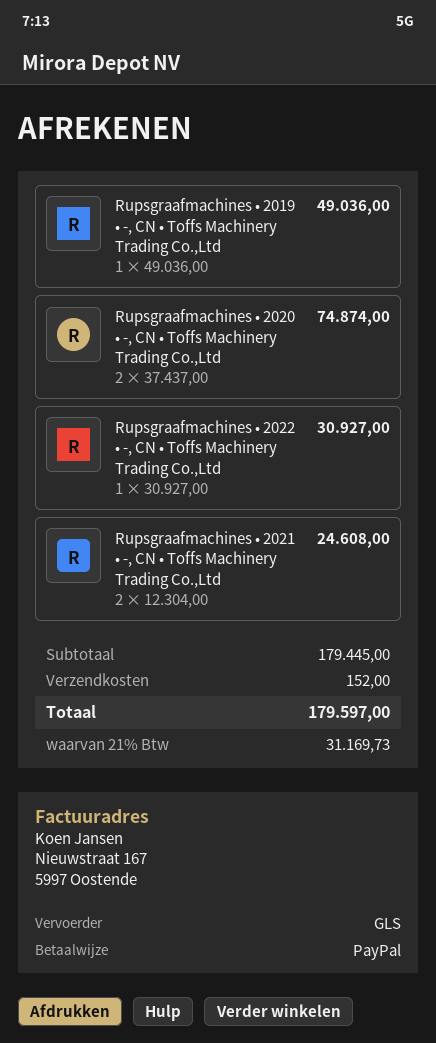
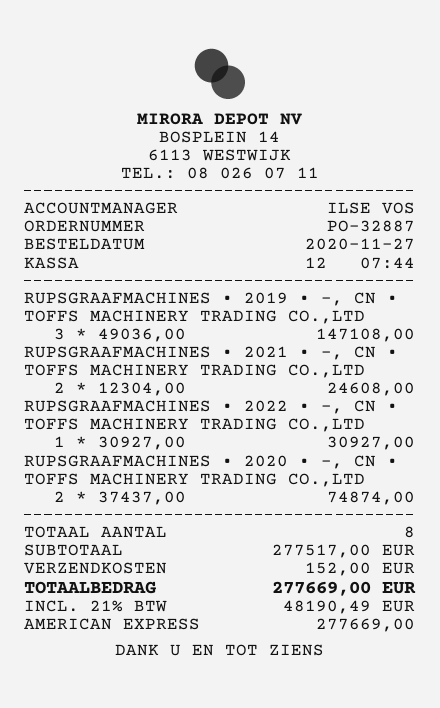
payment method: PayPal -> American Express
Rupsgraafmachines • 2019 • -, CN • Toffs Machinery Trading Co.,Ltd: 1 x 49036.00 = 49036.00 -> 3 x 49036.00 = 147108.00
subtotal: 179445.00 -> 277517.00
tax: 21% = 31169.73 -> 21% = 48190.49
total: 179597.00 -> 277669.00

